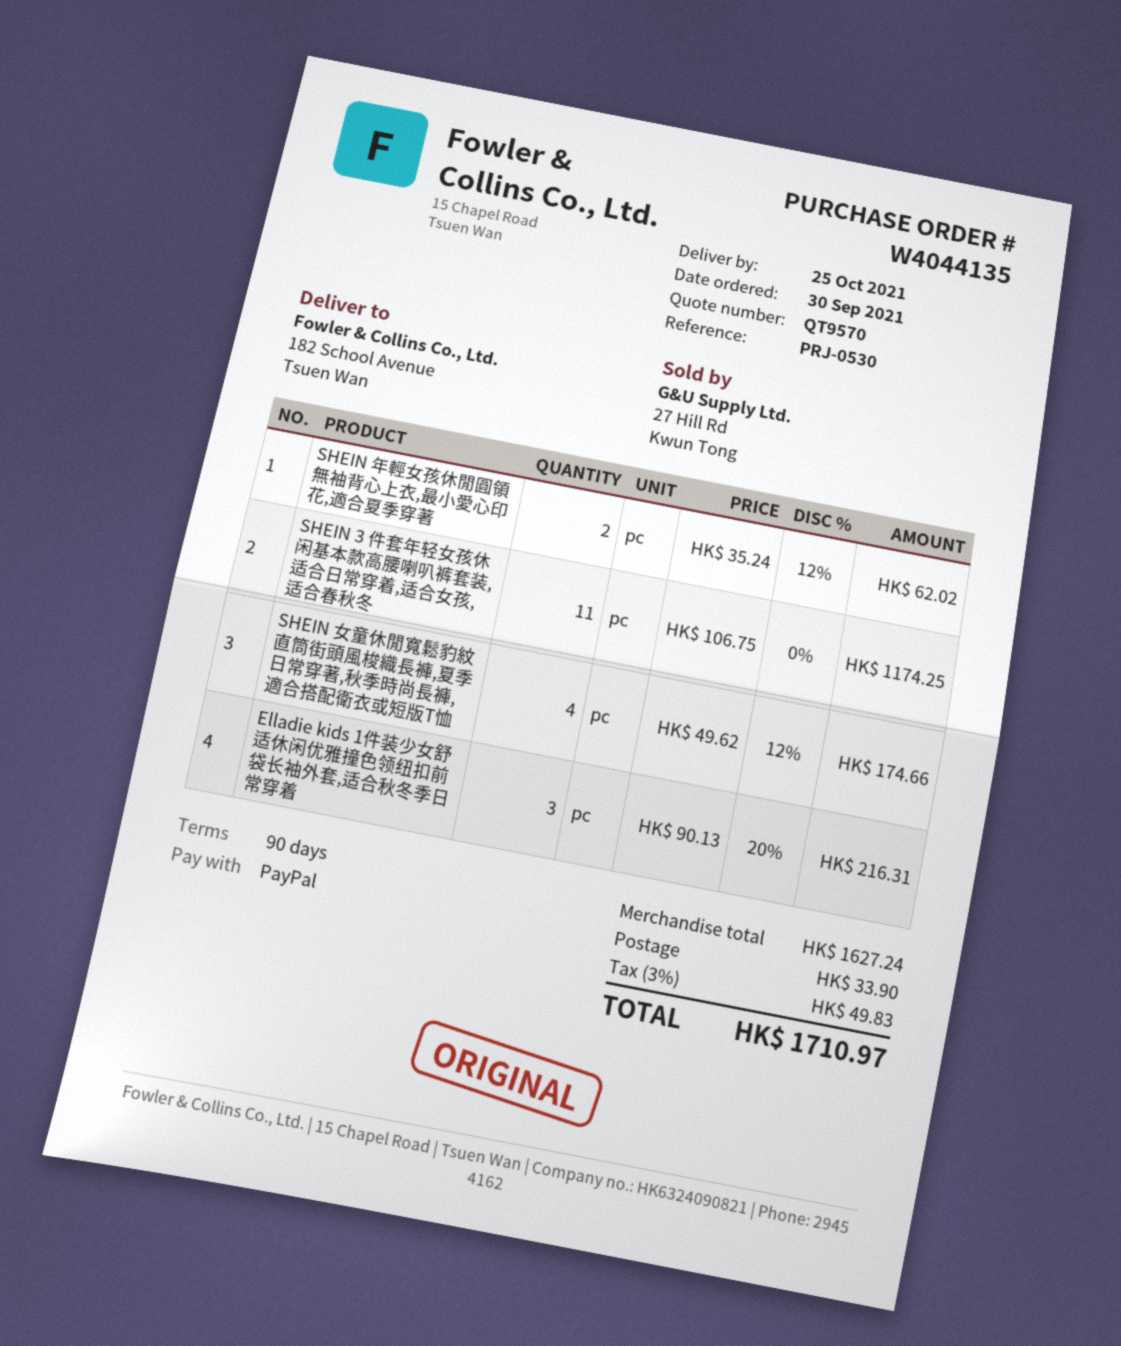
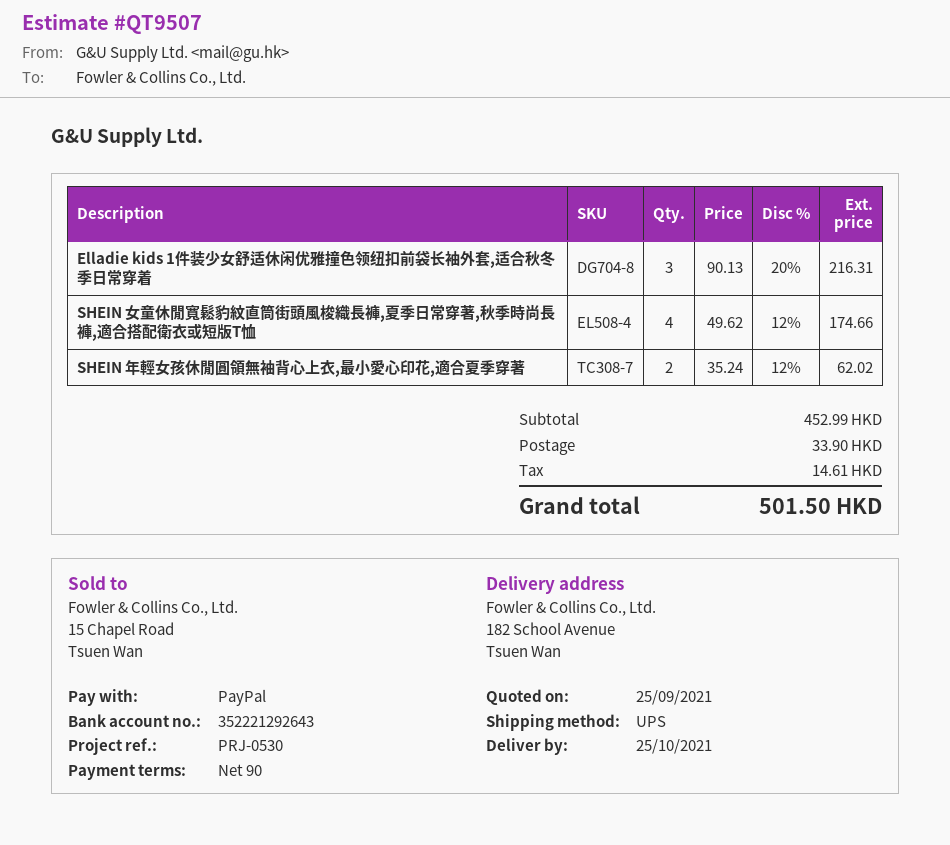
quote number: QT9570 -> QT9507
SHEIN 3 件套年轻女孩休闲基本款高腰喇叭裤套装,适合日常穿着,适合女孩,适合春秋冬: 11 x 106.75 = 1174.25 -> none
subtotal: 1627.24 -> 452.99
tax: 49.83 -> 14.61
total: 1710.97 -> 501.50

